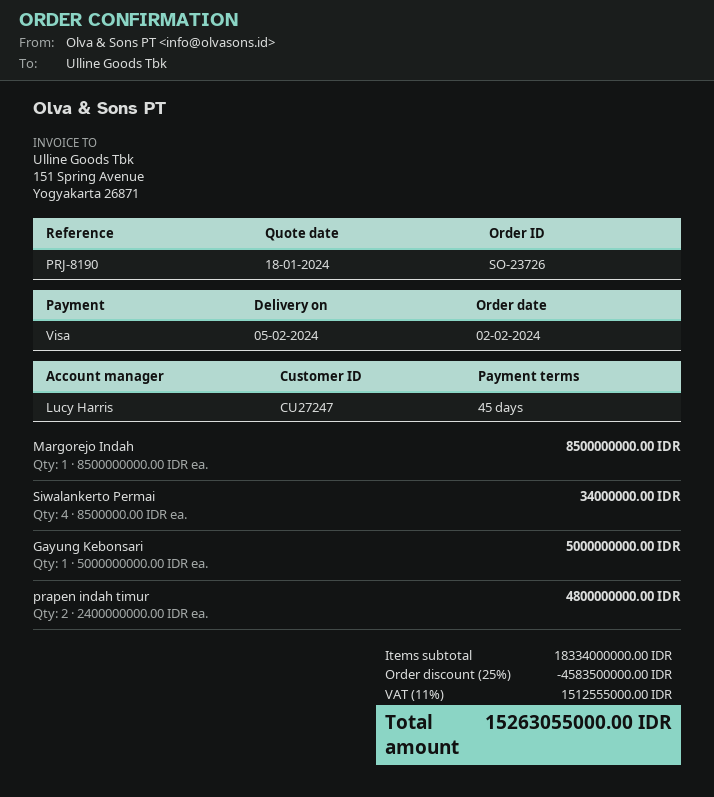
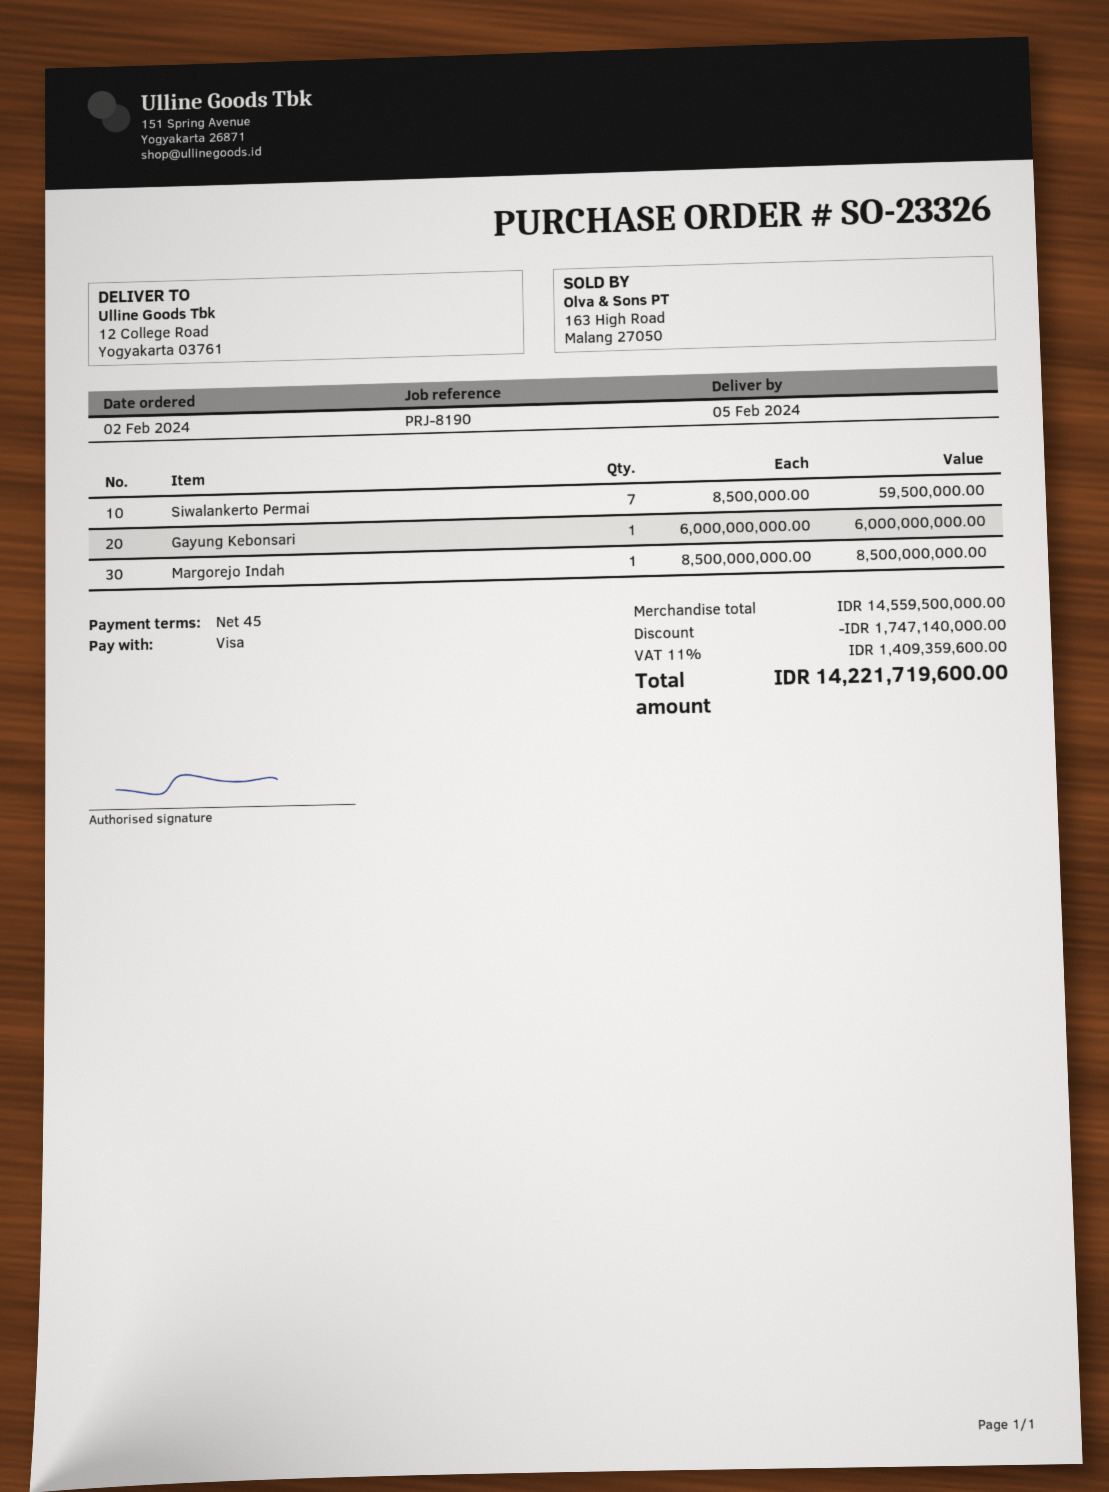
order number: SO-23726 -> SO-23326
Siwalankerto Permai: 4 x 8500000.00 = 34000000.00 -> 7 x 8500000.00 = 59500000.00
Gayung Kebonsari: 1 x 5000000000.00 = 5000000000.00 -> 1 x 6000000000.00 = 6000000000.00
prapen indah timur: 2 x 2400000000.00 = 4800000000.00 -> none
subtotal: 18334000000.00 -> 14559500000.00
discount: 4583500000.00 -> 1747140000.00
tax: 11% = 1512555000.00 -> 11% = 1409359600.00
total: 15263055000.00 -> 14221719600.00

